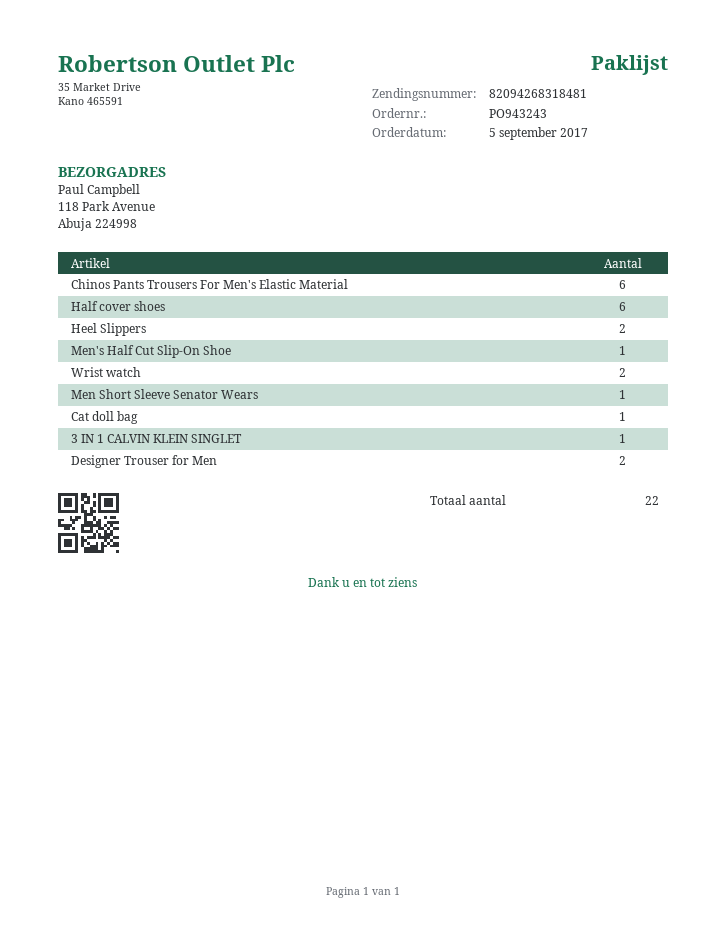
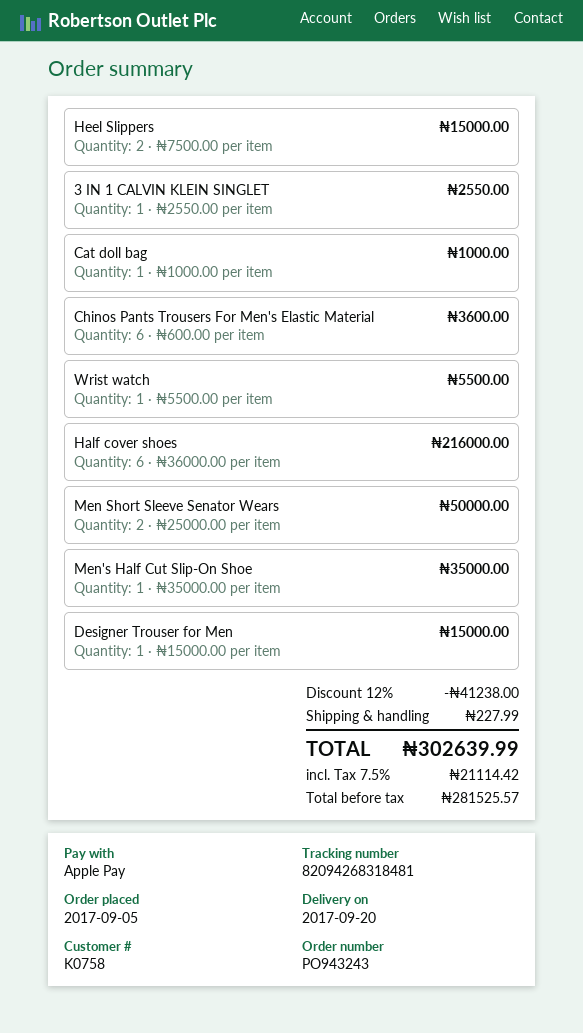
Wrist watch: 2 -> 1
Men Short Sleeve Senator Wears: 1 -> 2
Designer Trouser for Men: 2 -> 1

